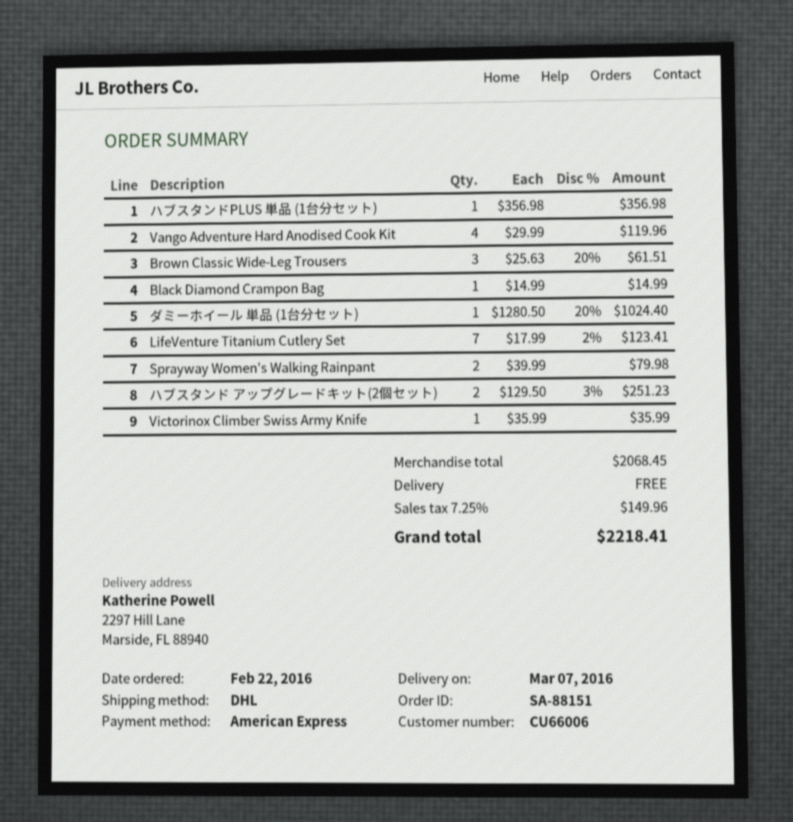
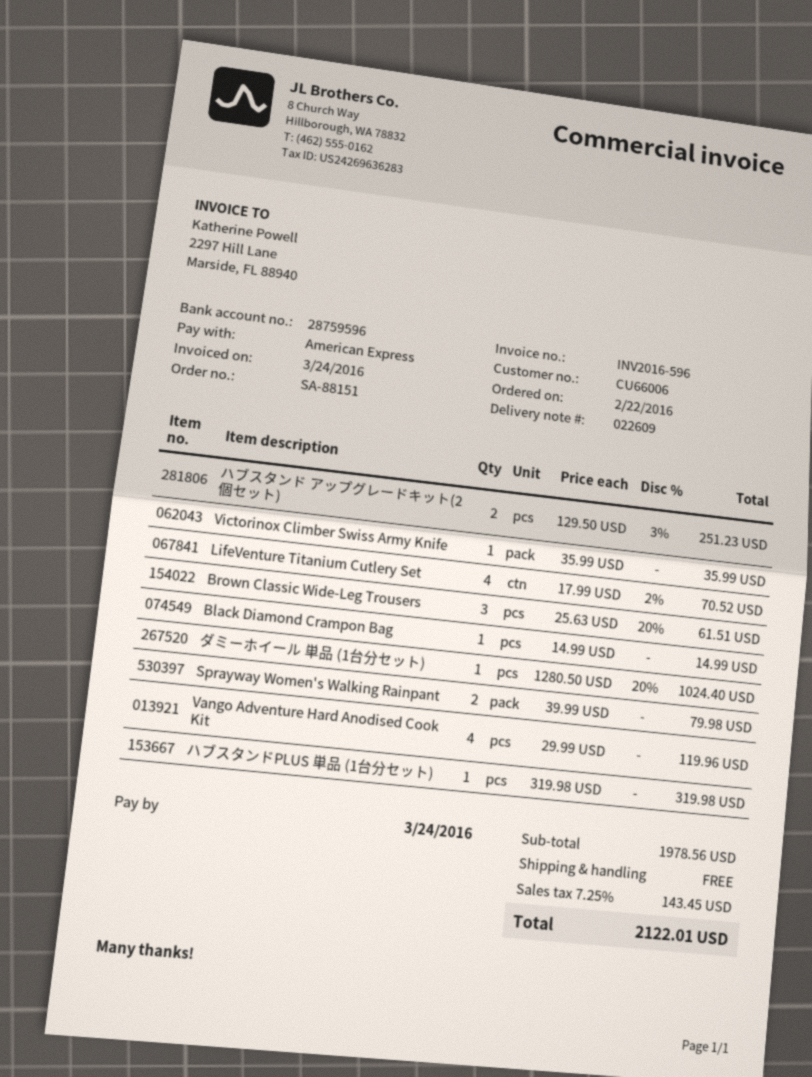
ハブスタンドPLUS 単品 (1台分セット): 1 x 356.98 = 356.98 -> 1 x 319.98 = 319.98
LifeVenture Titanium Cutlery Set: 7 x 17.99 - 2% = 123.41 -> 4 x 17.99 - 2% = 70.52
subtotal: 2068.45 -> 1978.56
tax: 7.25% = 149.96 -> 7.25% = 143.45
total: 2218.41 -> 2122.01

